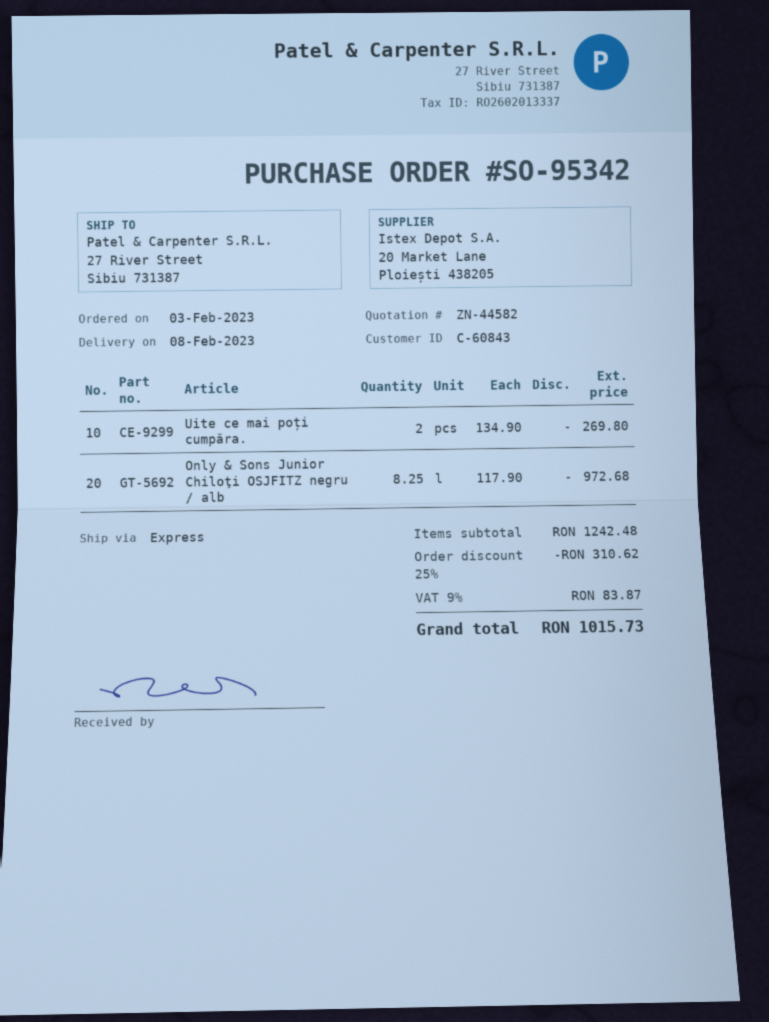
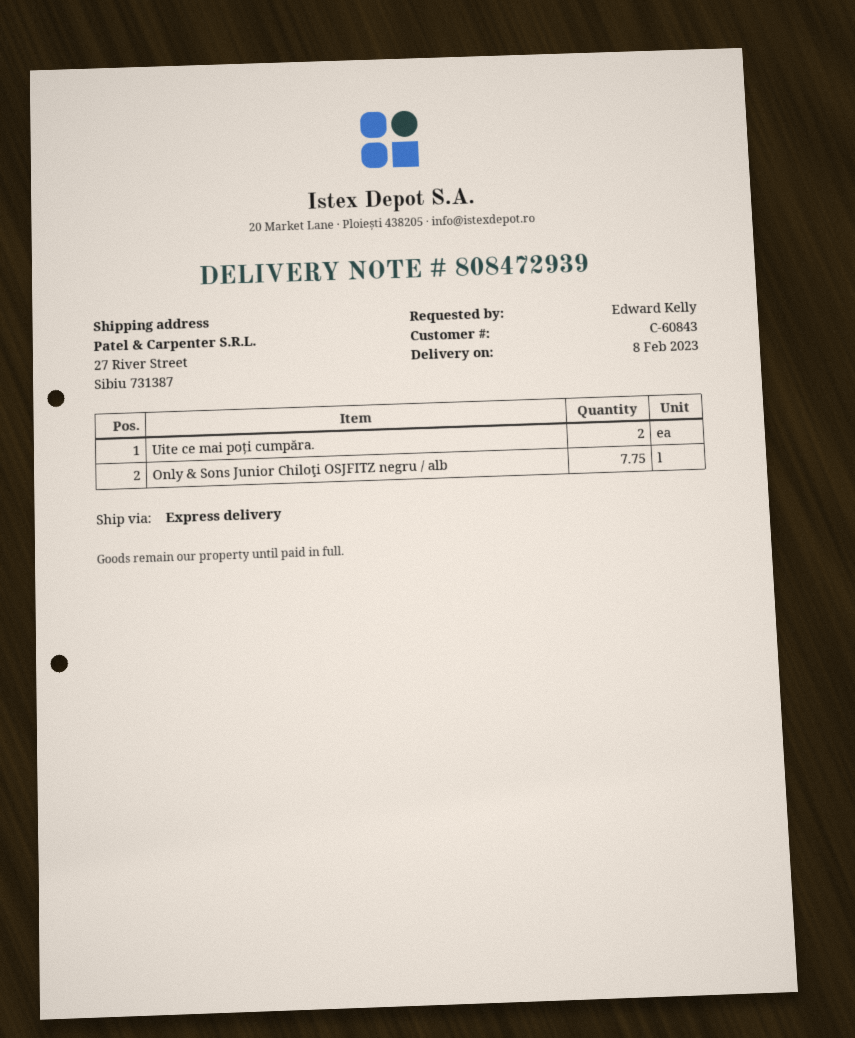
Only & Sons Junior Chiloţi OSJFITZ negru / alb: 8.25 -> 7.75

